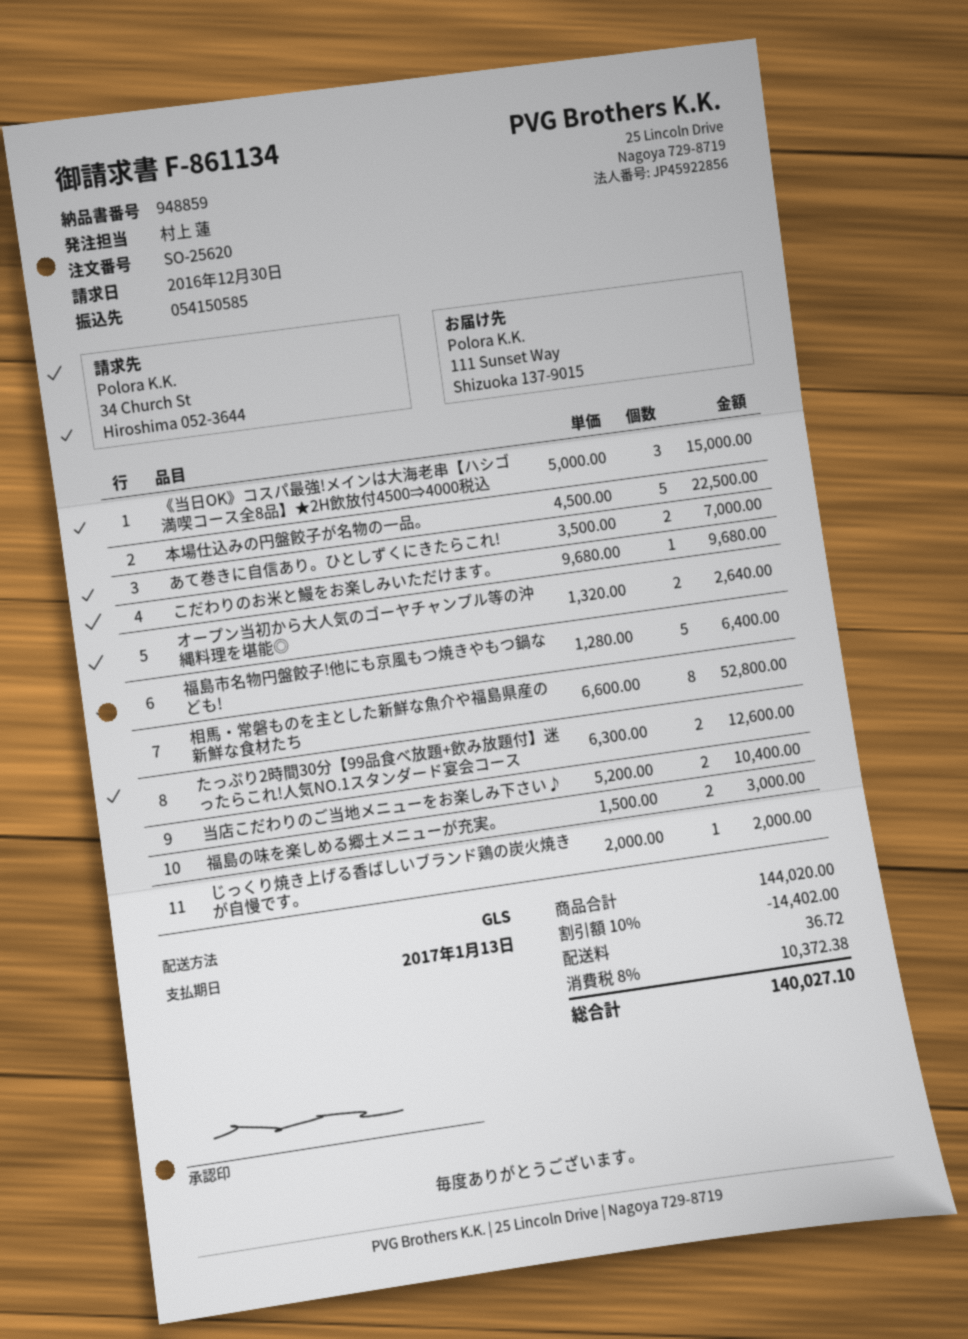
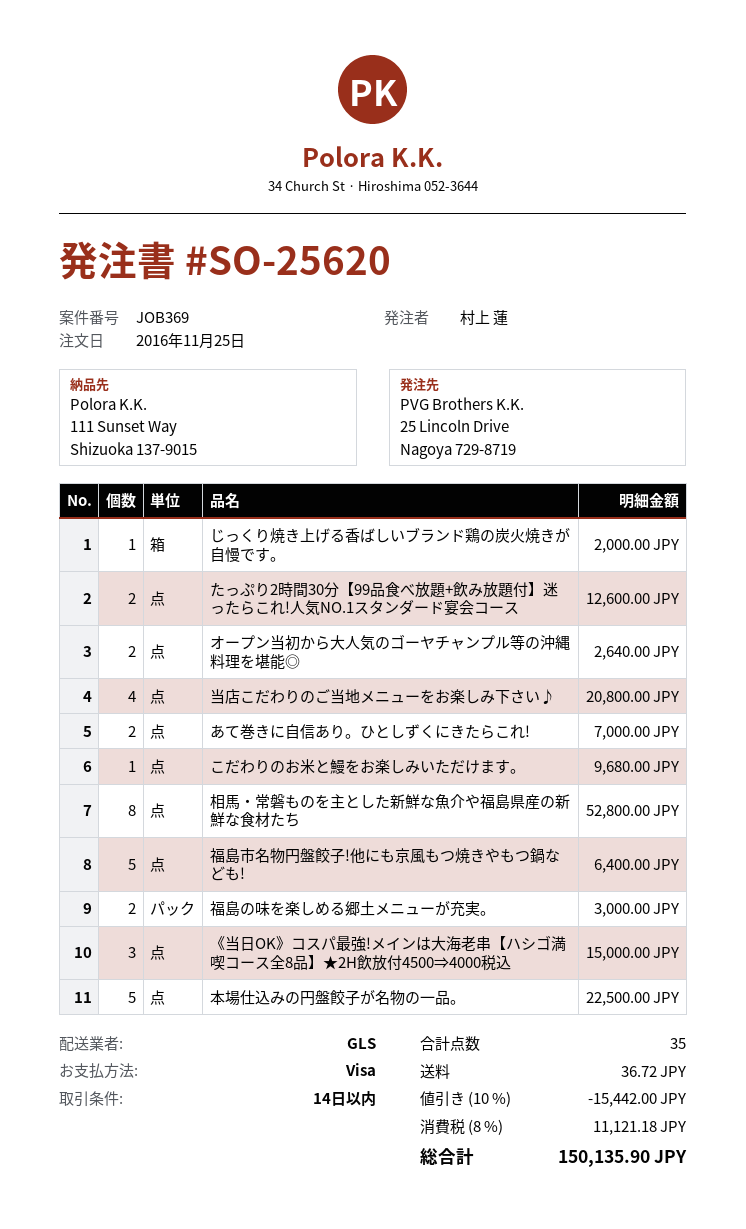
当店こだわりのご当地メニューをお楽しみ下さい♪: 2 for 10400.00 -> 4 for 20800.00
discount: 10% = 14402.00 -> 10% = 15442.00
tax: 8% = 10372.38 -> 8% = 11121.18
total: 140027.10 -> 150135.90

